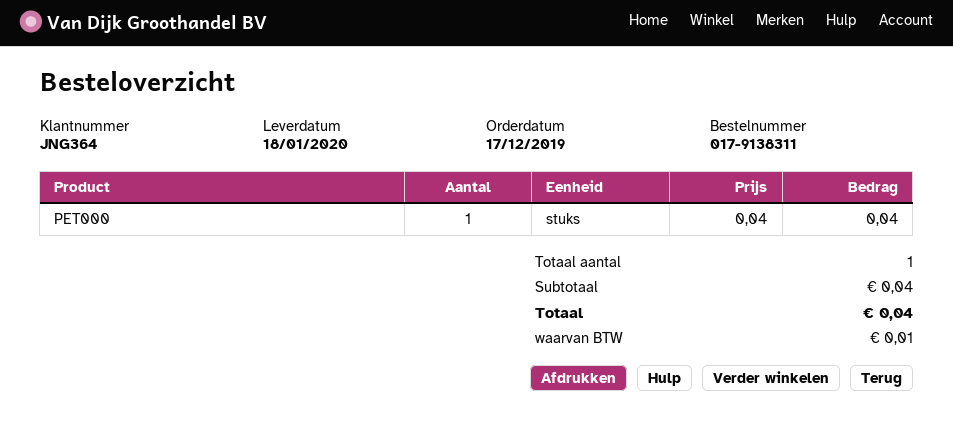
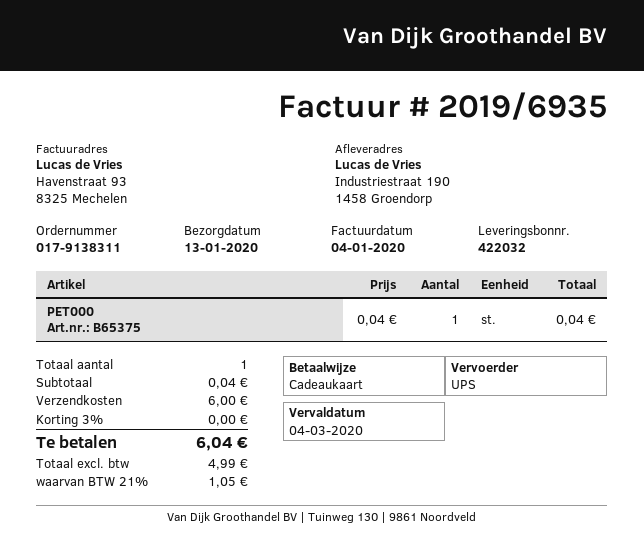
delivery date: 2020-01-18 -> 2020-01-13
discount: none -> 3% = 0.00
shipping: none -> 6.00
tax: 0.01 -> 1.05
total: 0.04 -> 6.04

